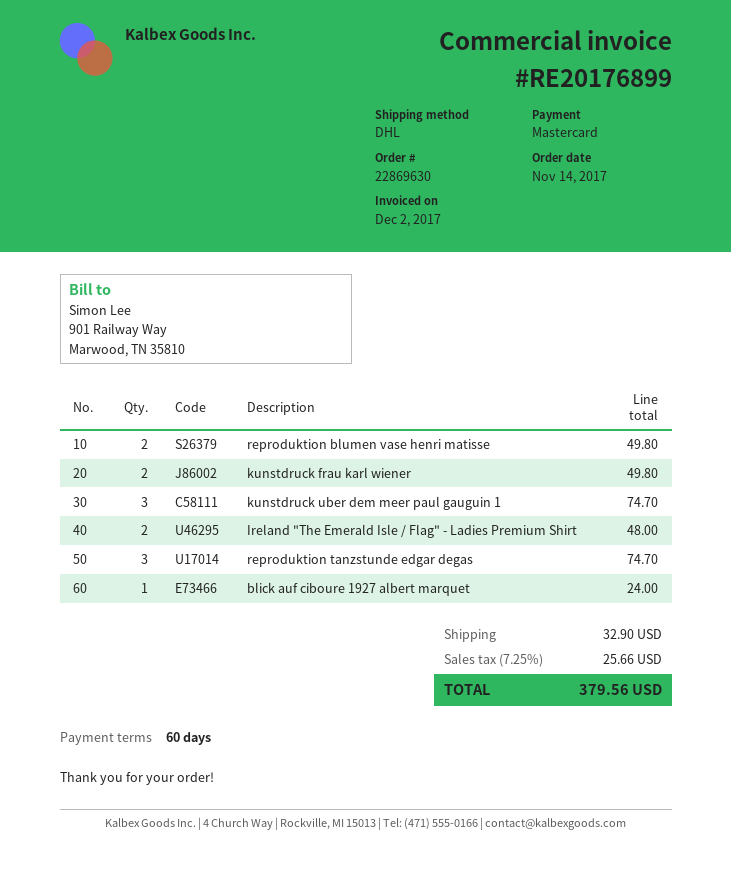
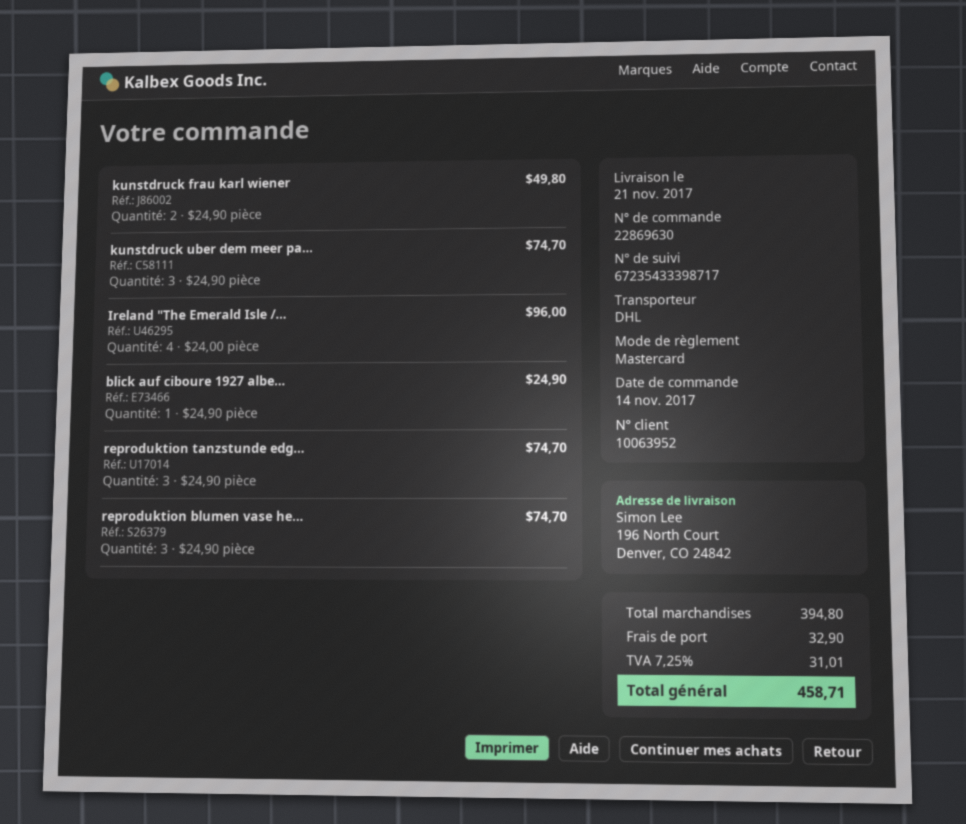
reproduktion blumen vase henri matisse: 2 for 49.80 -> 3 for 74.70
Ireland "The Emerald Isle / Flag" - Ladies Premium Shirt: 2 for 48.00 -> 4 for 96.00
blick auf ciboure 1927 albert marquet: 1 for 24.00 -> 1 for 24.90
tax: 7.25% = 25.66 -> 7.25% = 31.01
total: 379.56 -> 458.71

